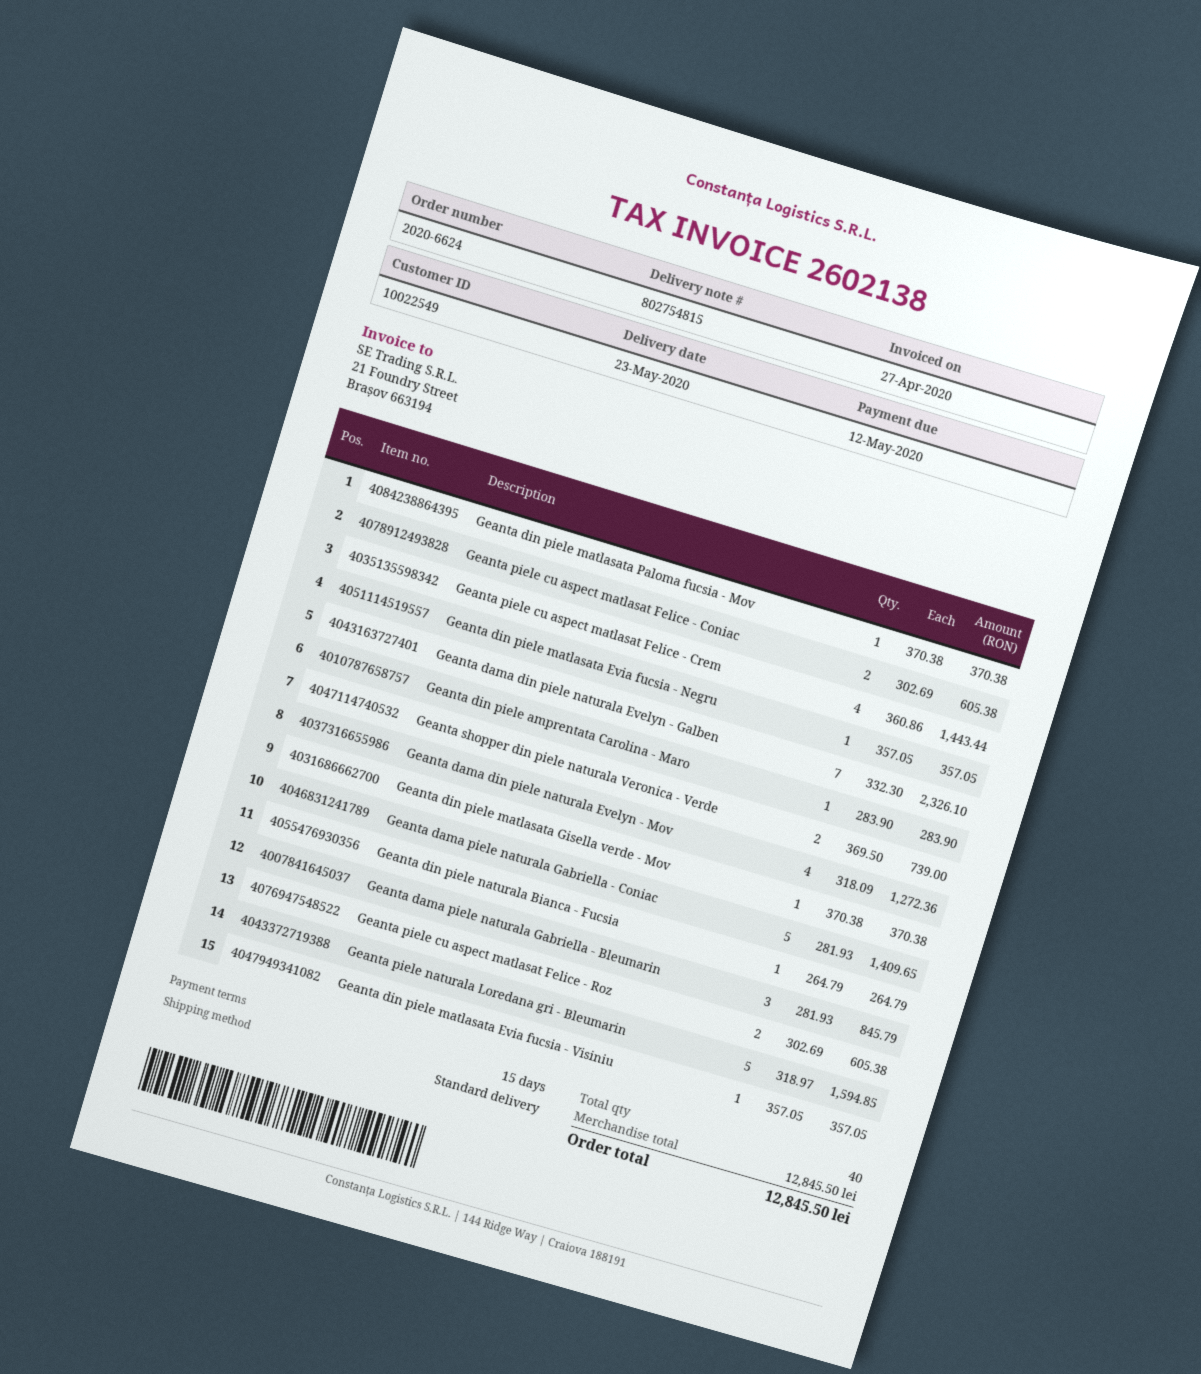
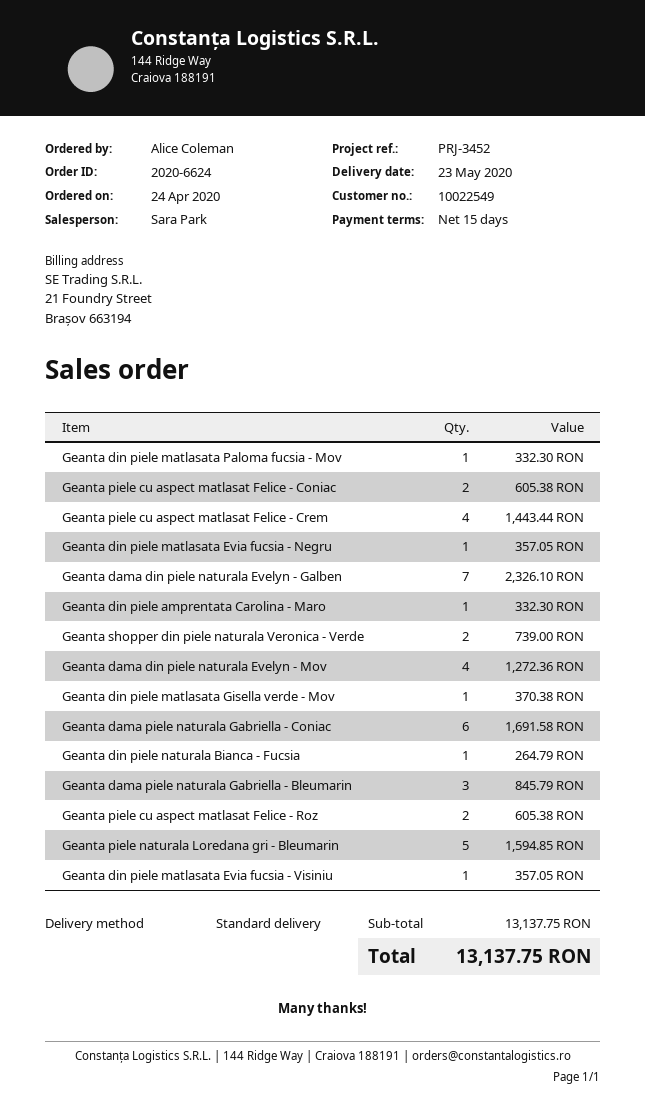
Geanta din piele matlasata Paloma fucsia - Mov: 1 for 370.38 -> 1 for 332.30
Geanta din piele amprentata Carolina - Maro: 1 for 283.90 -> 1 for 332.30
Geanta dama piele naturala Gabriella - Coniac: 5 for 1409.65 -> 6 for 1691.58
subtotal: 12845.50 -> 13137.75
total: 12845.50 -> 13137.75

